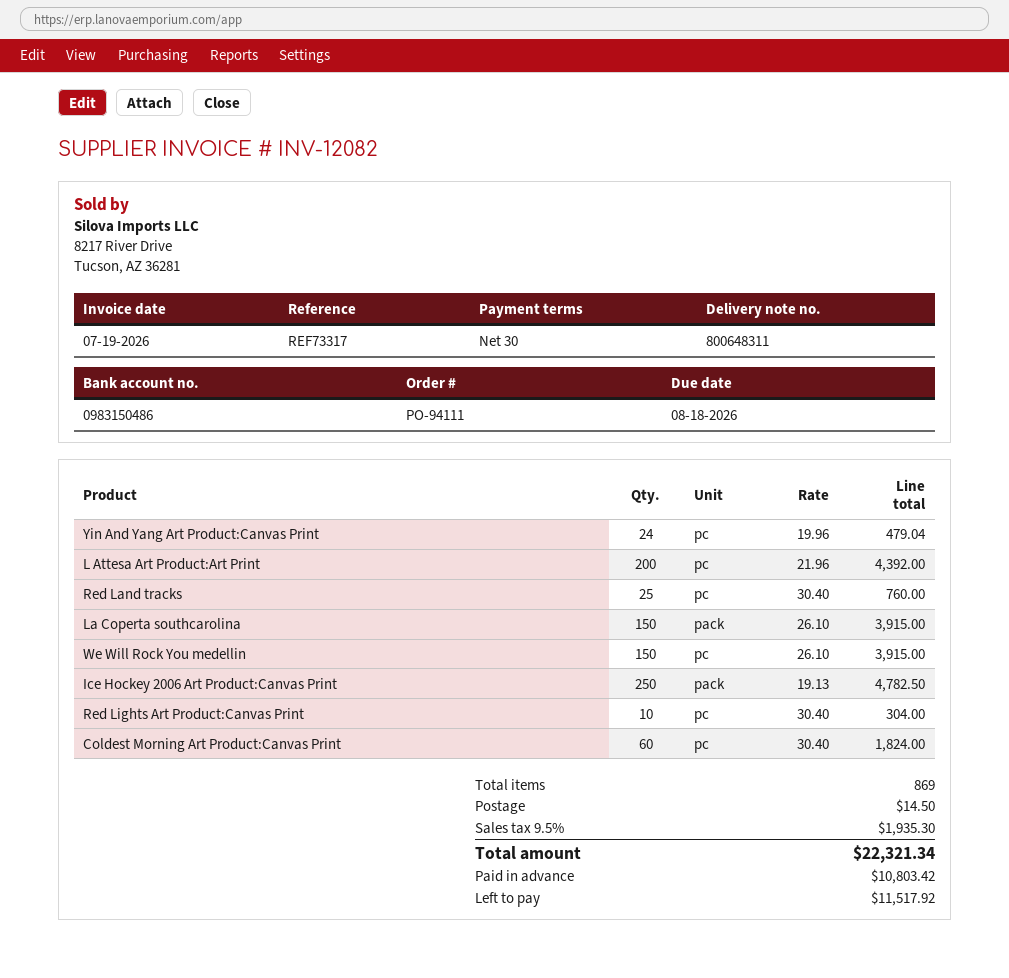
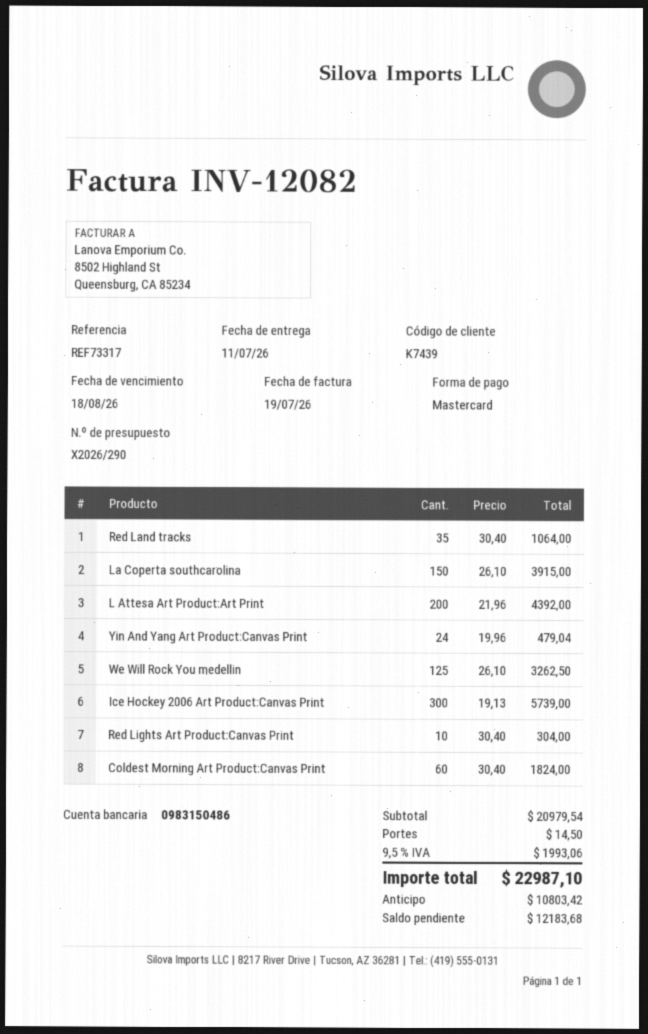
Red Land tracks: 25 x 30.40 = 760.00 -> 35 x 30.40 = 1064.00
We Will Rock You medellin: 150 x 26.10 = 3915.00 -> 125 x 26.10 = 3262.50
Ice Hockey 2006 Art Product:Canvas Print: 250 x 19.13 = 4782.50 -> 300 x 19.13 = 5739.00
tax: 9.5% = 1935.30 -> 9.5% = 1993.06
total: 22321.34 -> 22987.10
balance: 11517.92 -> 12183.68

